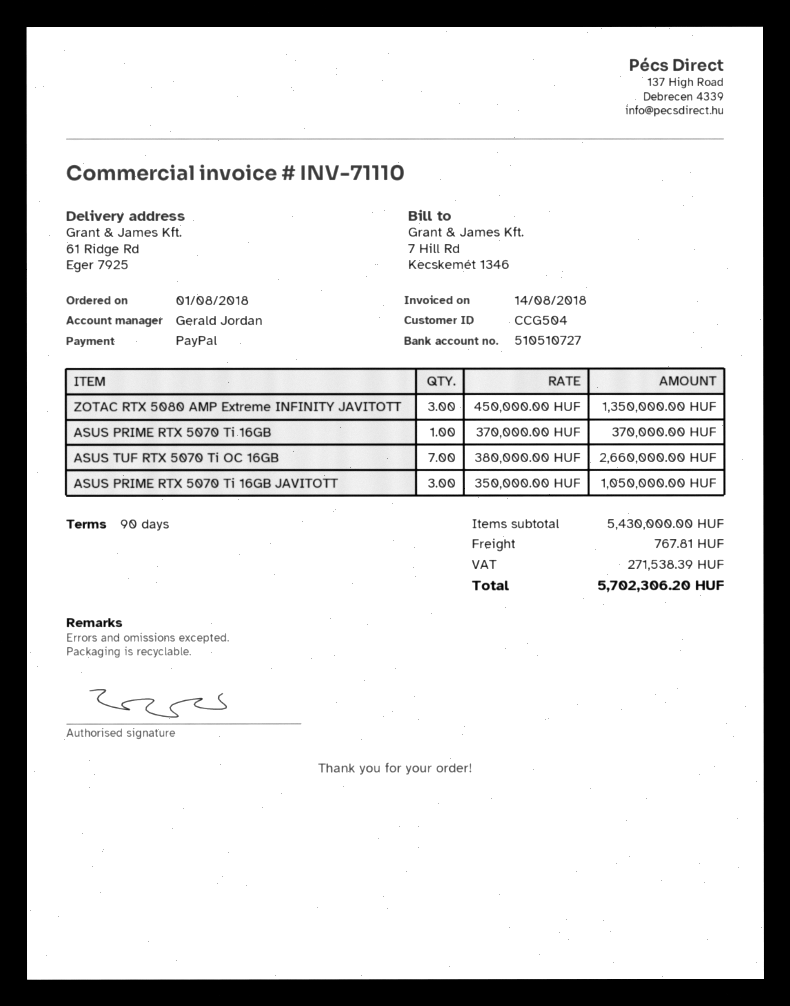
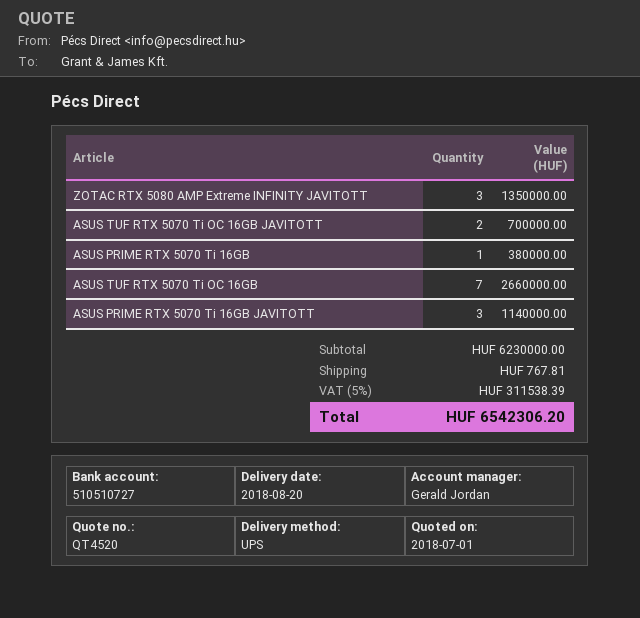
ASUS PRIME RTX 5070 Ti 16GB: 1 for 370000.00 -> 1 for 380000.00
ASUS PRIME RTX 5070 Ti 16GB JAVITOTT: 3 for 1050000.00 -> 3 for 1140000.00
ASUS TUF RTX 5070 Ti OC 16GB JAVITOTT: none -> 2 for 700000.00
subtotal: 5430000.00 -> 6230000.00
tax: 271538.39 -> 311538.39
total: 5702306.20 -> 6542306.20

